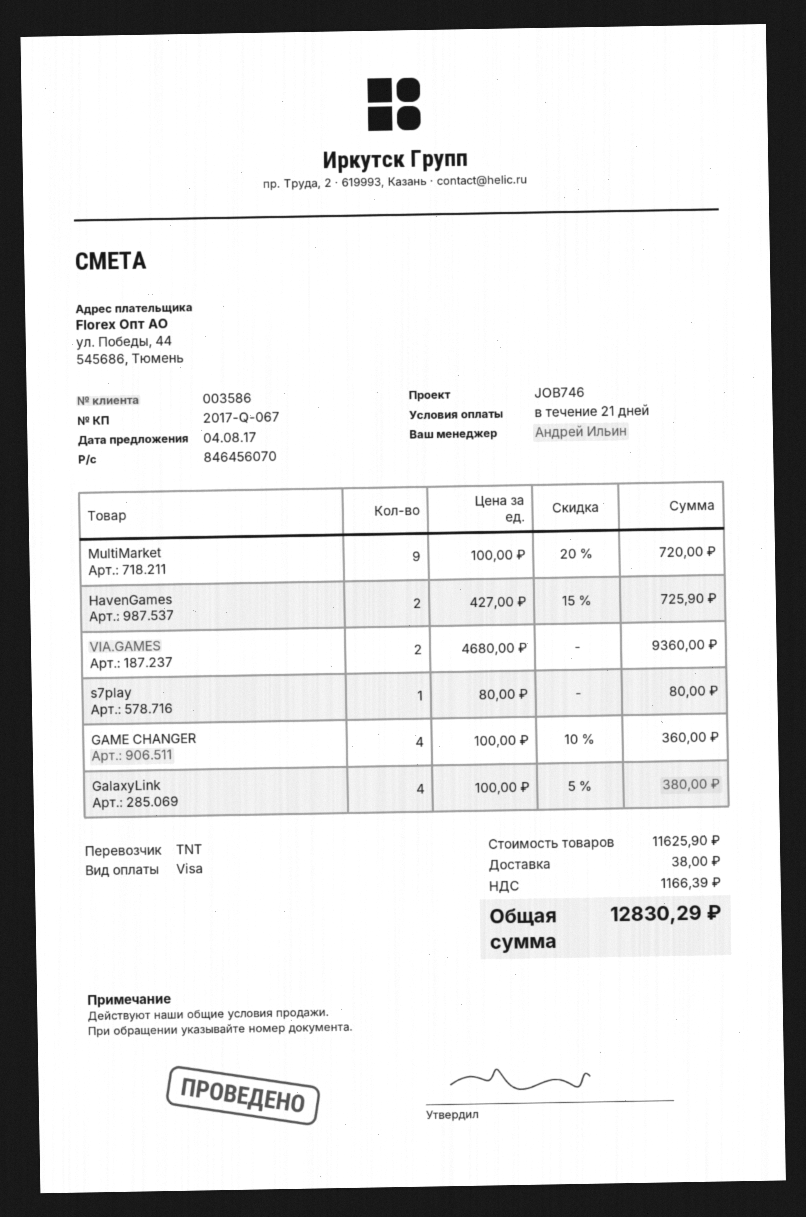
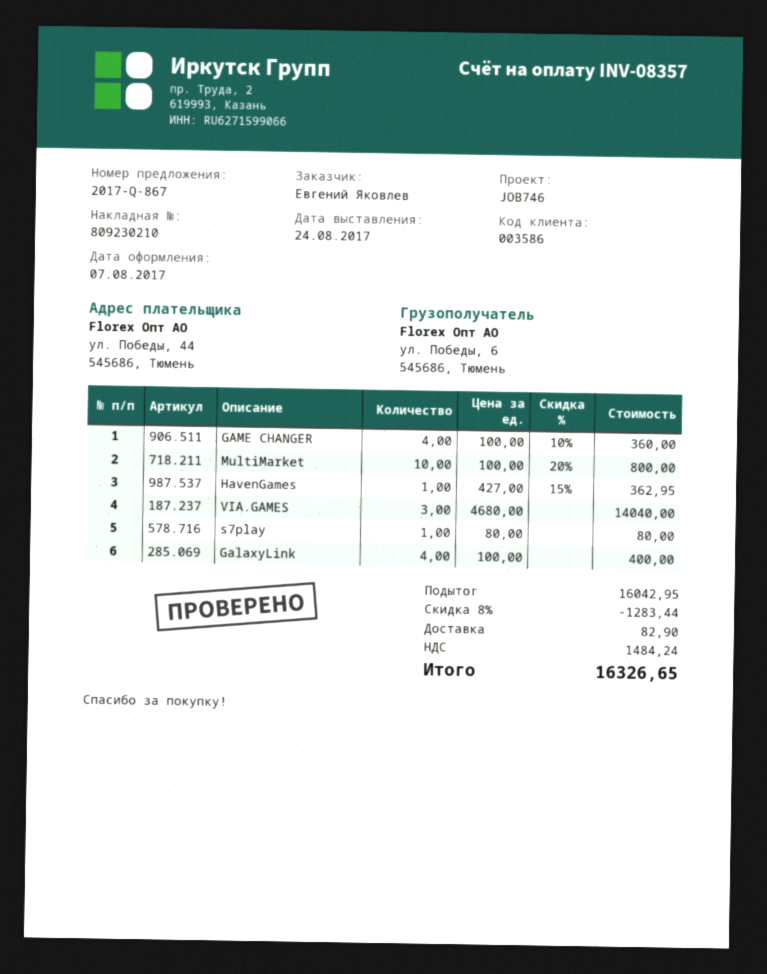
quote number: 2017-Q-067 -> 2017-Q-867
MultiMarket: 9 x 100.00 - 20% = 720.00 -> 10 x 100.00 - 20% = 800.00
HavenGames: 2 x 427.00 - 15% = 725.90 -> 1 x 427.00 - 15% = 362.95
VIA.GAMES: 2 x 4680.00 = 9360.00 -> 3 x 4680.00 = 14040.00
GalaxyLink: 4 x 100.00 - 5% = 380.00 -> 4 x 100.00 = 400.00
subtotal: 11625.90 -> 16042.95
discount: none -> 8% = 1283.44
shipping: 38.00 -> 82.90
tax: 1166.39 -> 1484.24
total: 12830.29 -> 16326.65

